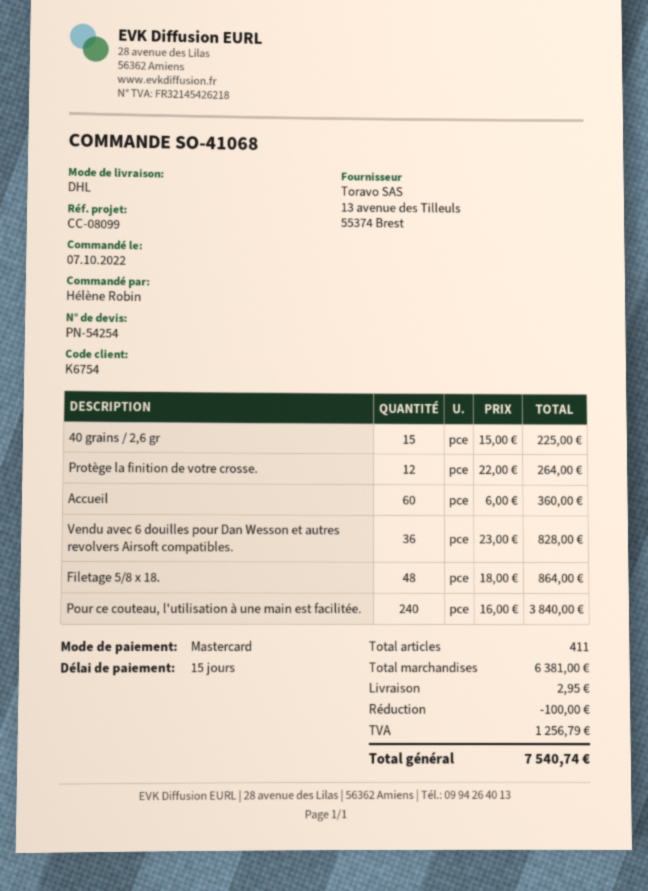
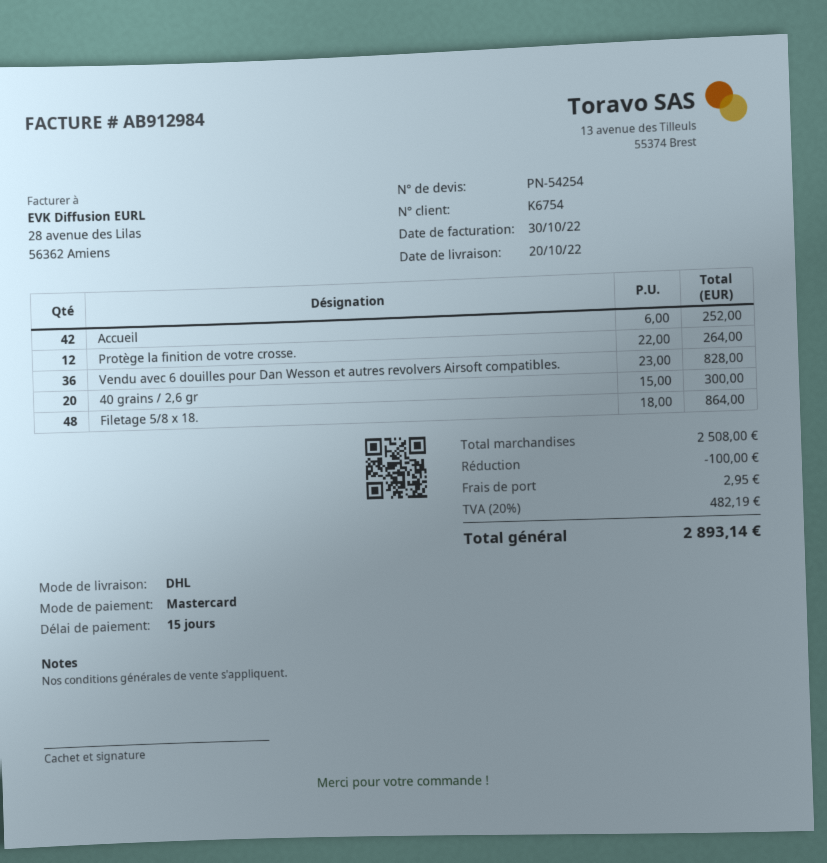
40 grains / 2,6 gr: 15 x 15.00 = 225.00 -> 20 x 15.00 = 300.00
Accueil: 60 x 6.00 = 360.00 -> 42 x 6.00 = 252.00
Pour ce couteau, l'utilisation à une main est facilitée.: 240 x 16.00 = 3840.00 -> none
subtotal: 6381.00 -> 2508.00
tax: 1256.79 -> 482.19
total: 7540.74 -> 2893.14

